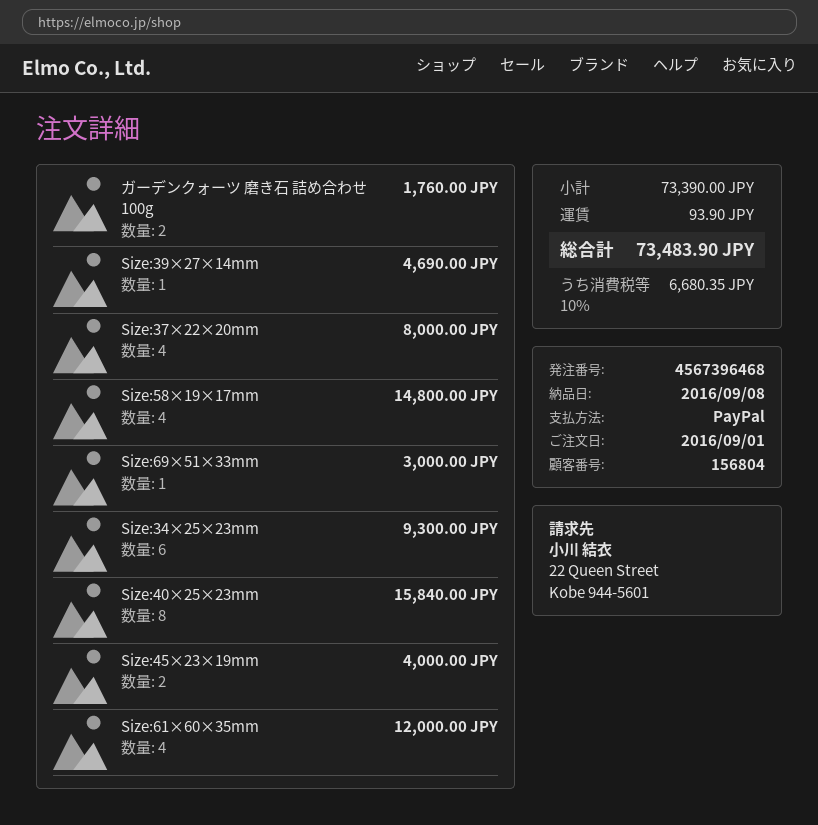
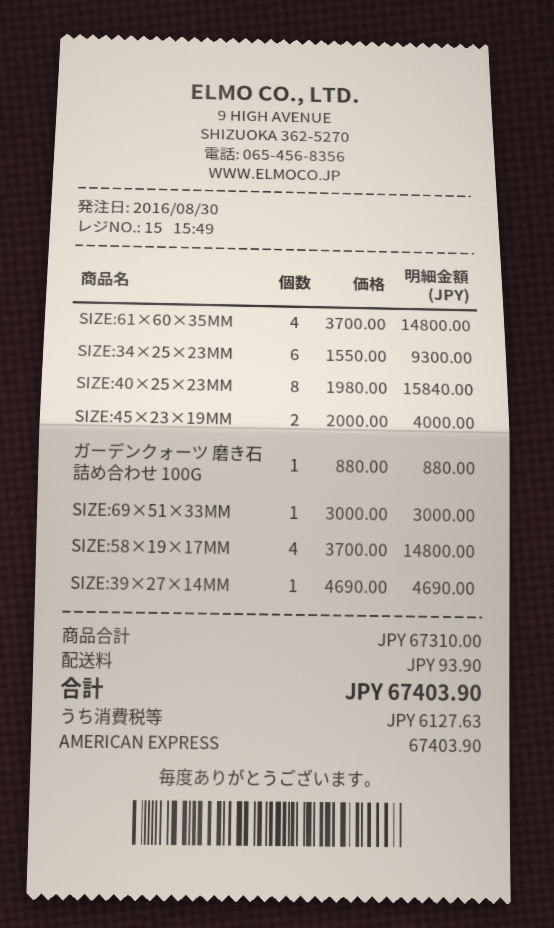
order date: 2016-09-01 -> 2016-08-30
payment method: PayPal -> American Express
ガーデンクォーツ 磨き石 詰め合わせ 100g: 2 for 1760.00 -> 1 for 880.00
Size:37×22×20mm: 4 for 8000.00 -> none
Size:61×60×35mm: 4 for 12000.00 -> 4 for 14800.00
subtotal: 73390.00 -> 67310.00
tax: 6680.35 -> 6127.63
total: 73483.90 -> 67403.90

